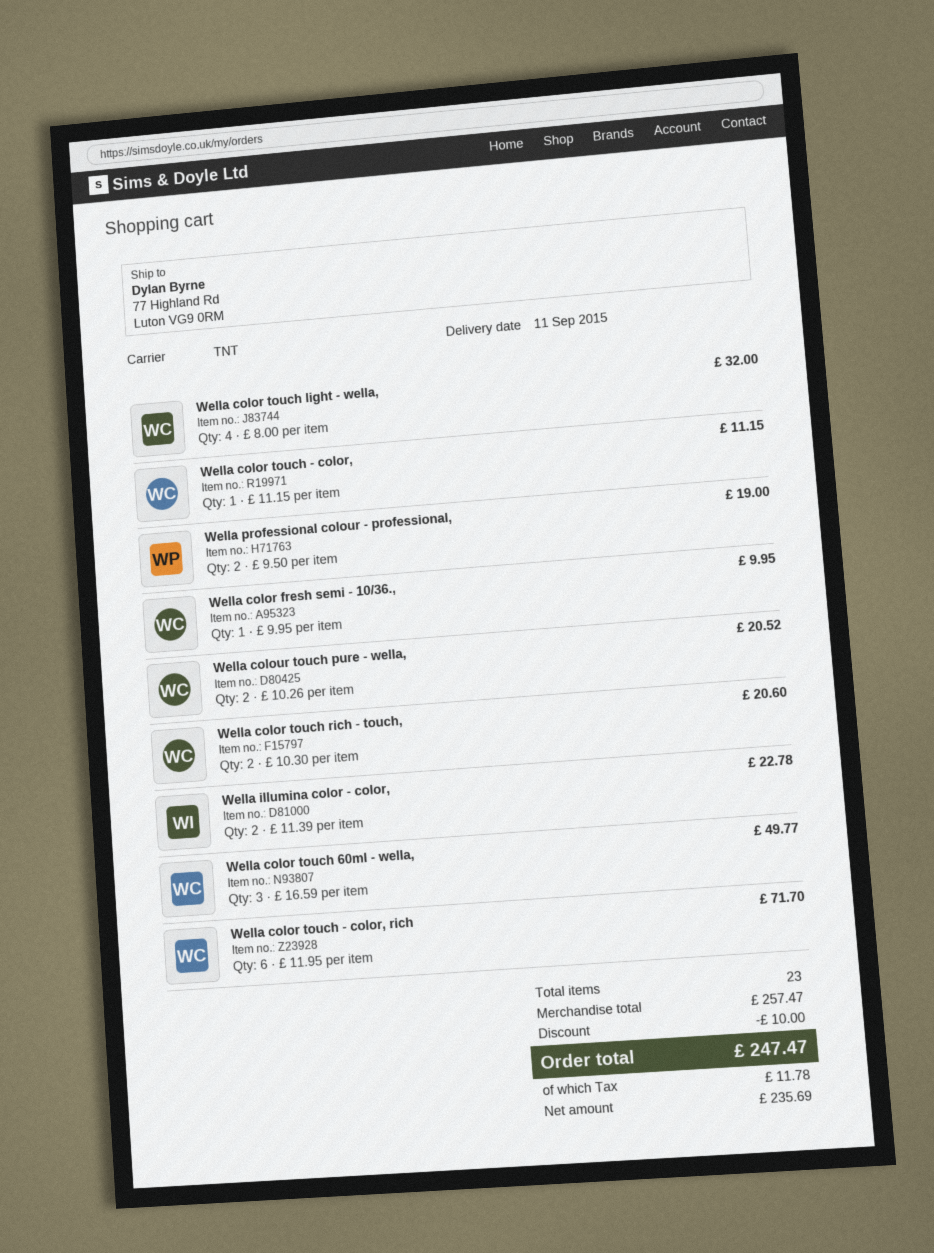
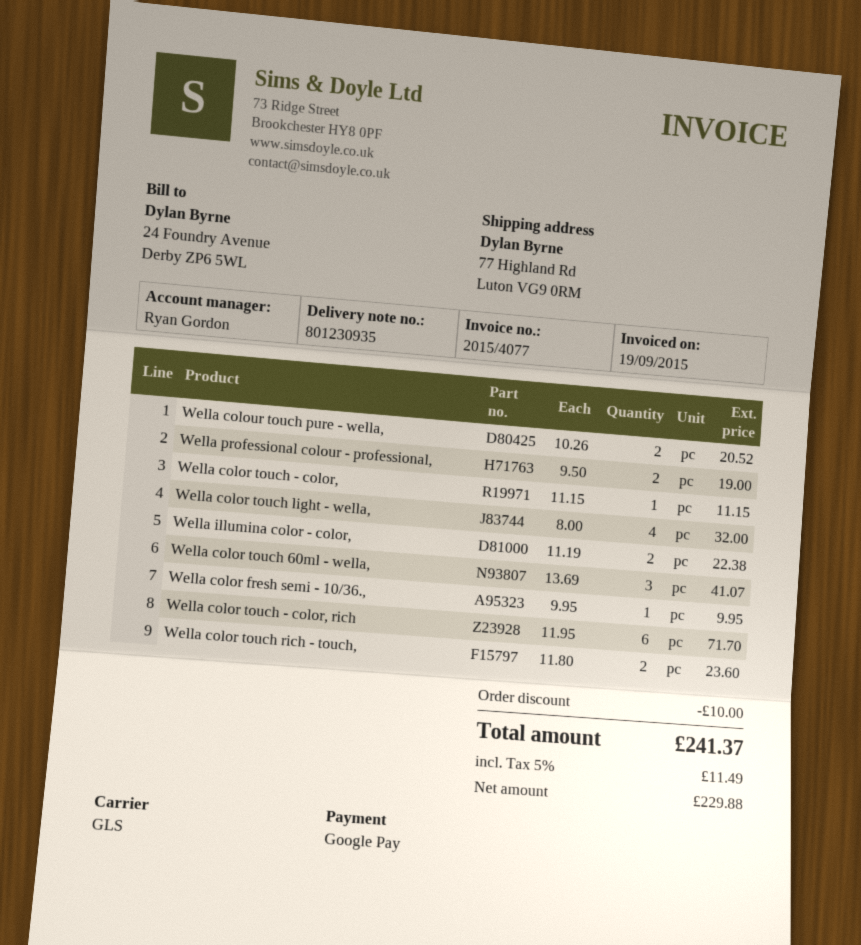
shipping method: TNT -> GLS
Wella color touch rich - touch,: 2 x 10.30 = 20.60 -> 2 x 11.80 = 23.60
Wella illumina color - color,: 2 x 11.39 = 22.78 -> 2 x 11.19 = 22.38
Wella color touch 60ml - wella,: 3 x 16.59 = 49.77 -> 3 x 13.69 = 41.07
net: 235.69 -> 229.88
tax: 11.78 -> 11.49
total: 247.47 -> 241.37

